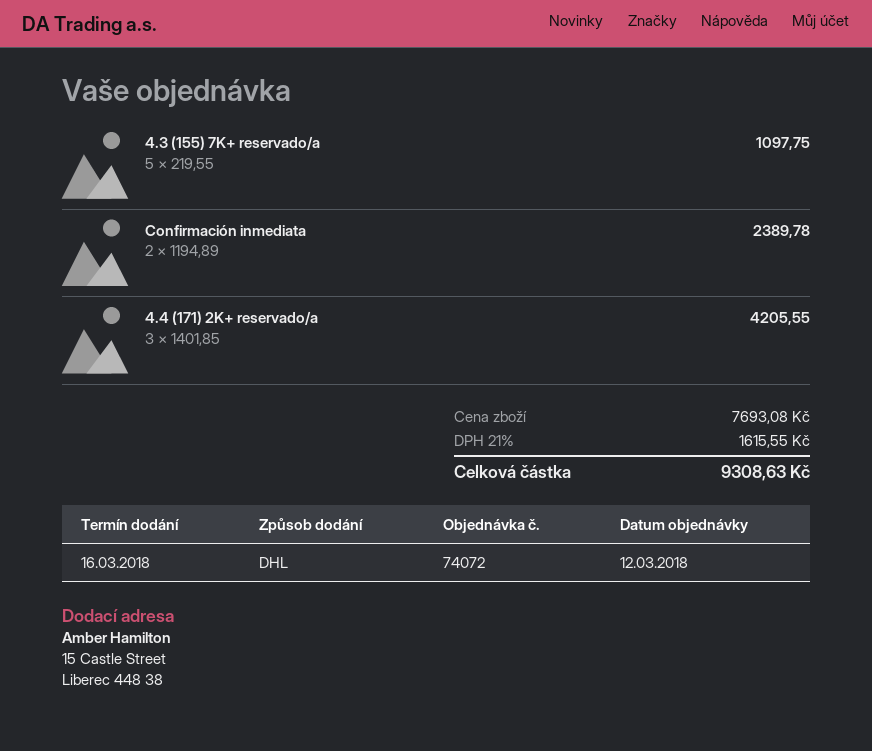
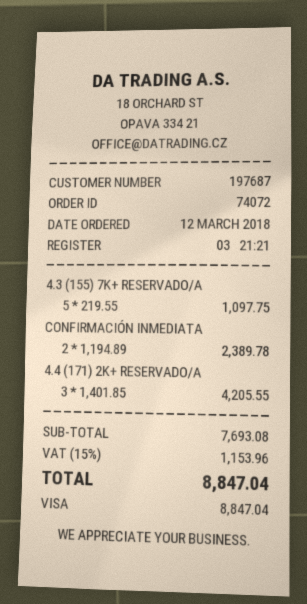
tax: 21% = 1615.55 -> 15% = 1153.96
total: 9308.63 -> 8847.04

